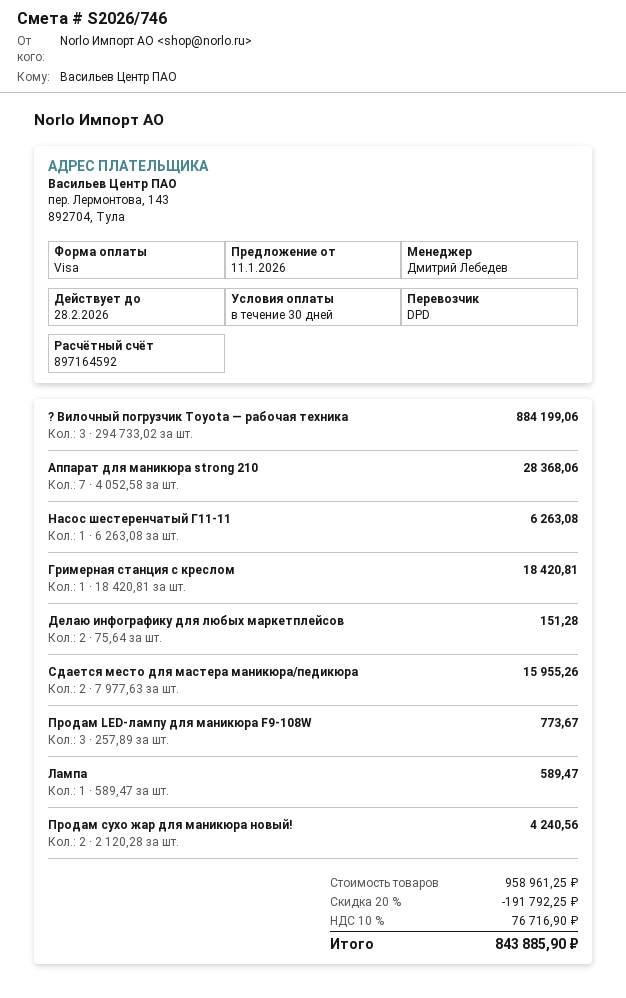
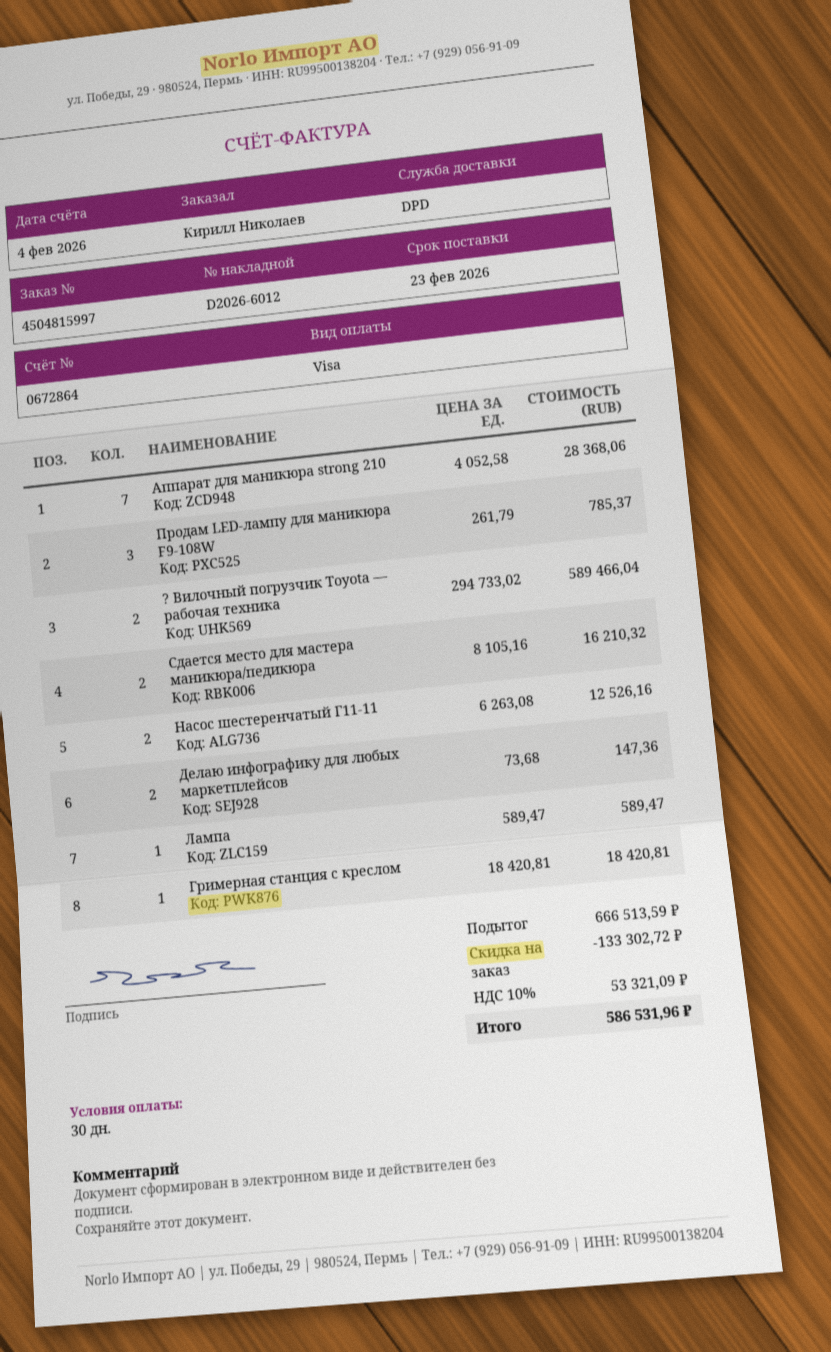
? Вилочный погрузчик Toyota — рабочая техника: 3 x 294733.02 = 884199.06 -> 2 x 294733.02 = 589466.04
Насос шестеренчатый Г11-11: 1 x 6263.08 = 6263.08 -> 2 x 6263.08 = 12526.16
Делаю инфографику для любых маркетплейсов: 2 x 75.64 = 151.28 -> 2 x 73.68 = 147.36
Сдается место для мастера маникюра/педикюра: 2 x 7977.63 = 15955.26 -> 2 x 8105.16 = 16210.32
Продам LED-лампу для маникюра F9-108W: 3 x 257.89 = 773.67 -> 3 x 261.79 = 785.37
Продам сухо жар для маникюра новый!: 2 x 2120.28 = 4240.56 -> none
subtotal: 958961.25 -> 666513.59
discount: 191792.25 -> 133302.72
tax: 10% = 76716.90 -> 10% = 53321.09
total: 843885.90 -> 586531.96

